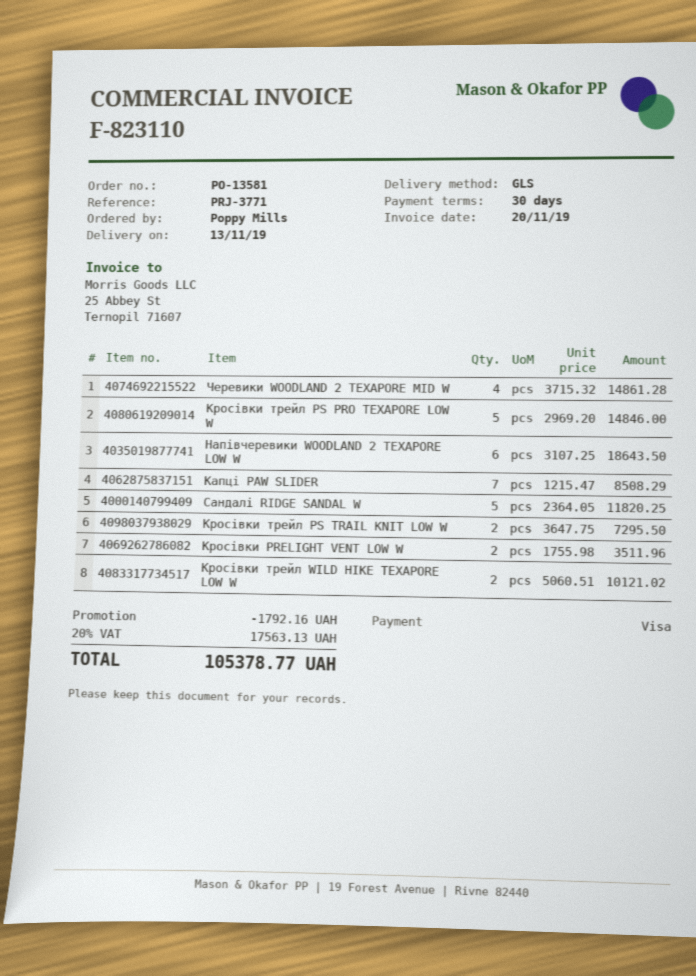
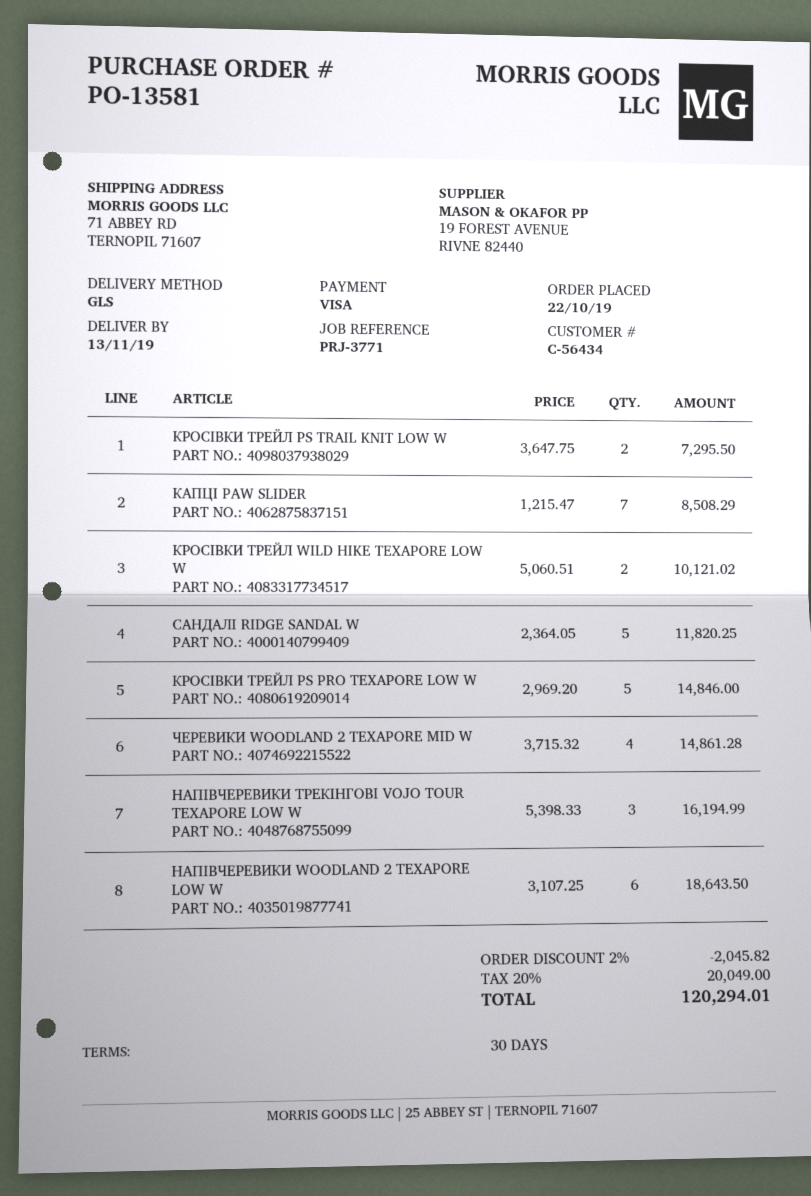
Кросівки PRELIGHT VENT LOW W: 2 x 1755.98 = 3511.96 -> none
НАПІВЧЕРЕВИКИ ТРЕКІНГОВІ VOJO TOUR TEXAPORE LOW W: none -> 3 x 5398.33 = 16194.99
discount: 1792.16 -> 2045.82
tax: 20% = 17563.13 -> 20% = 20049.00
total: 105378.77 -> 120294.01

